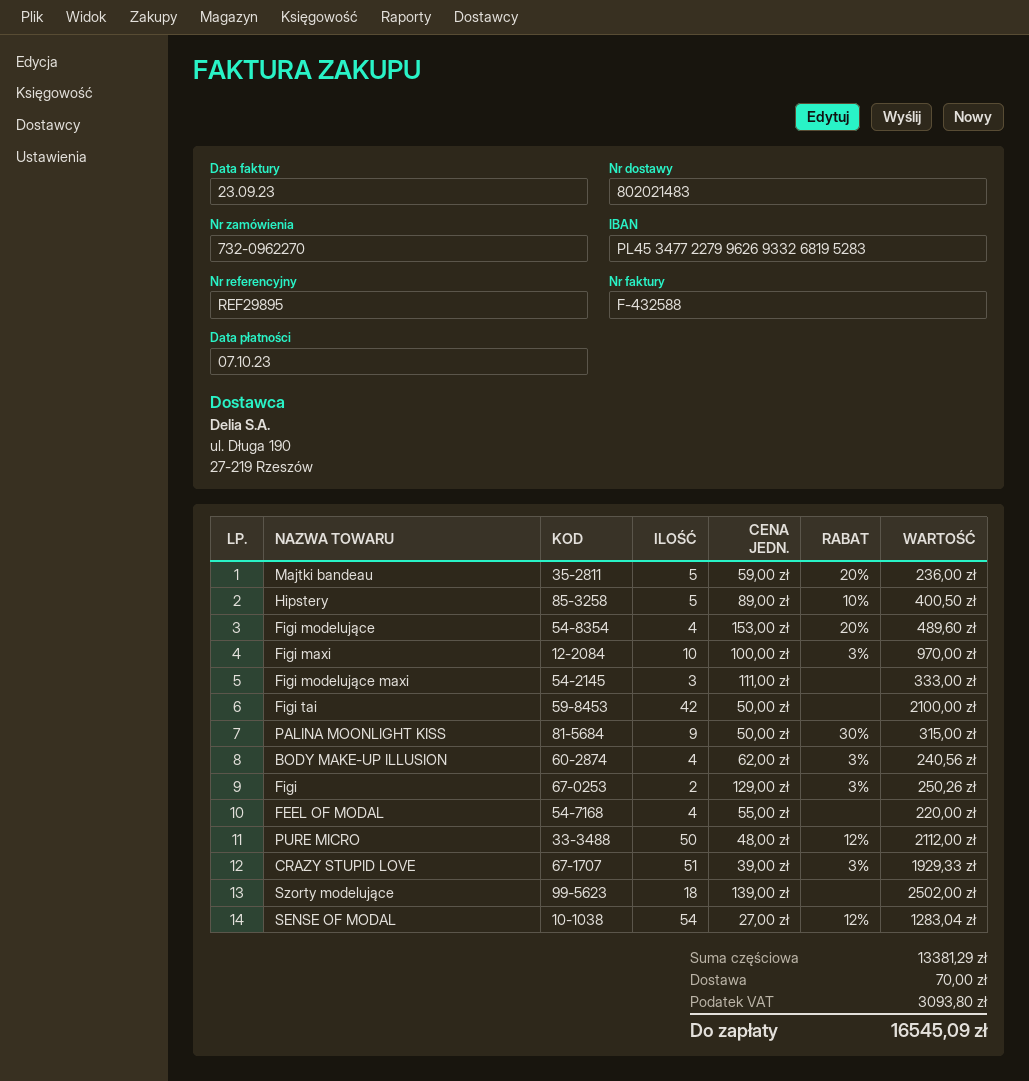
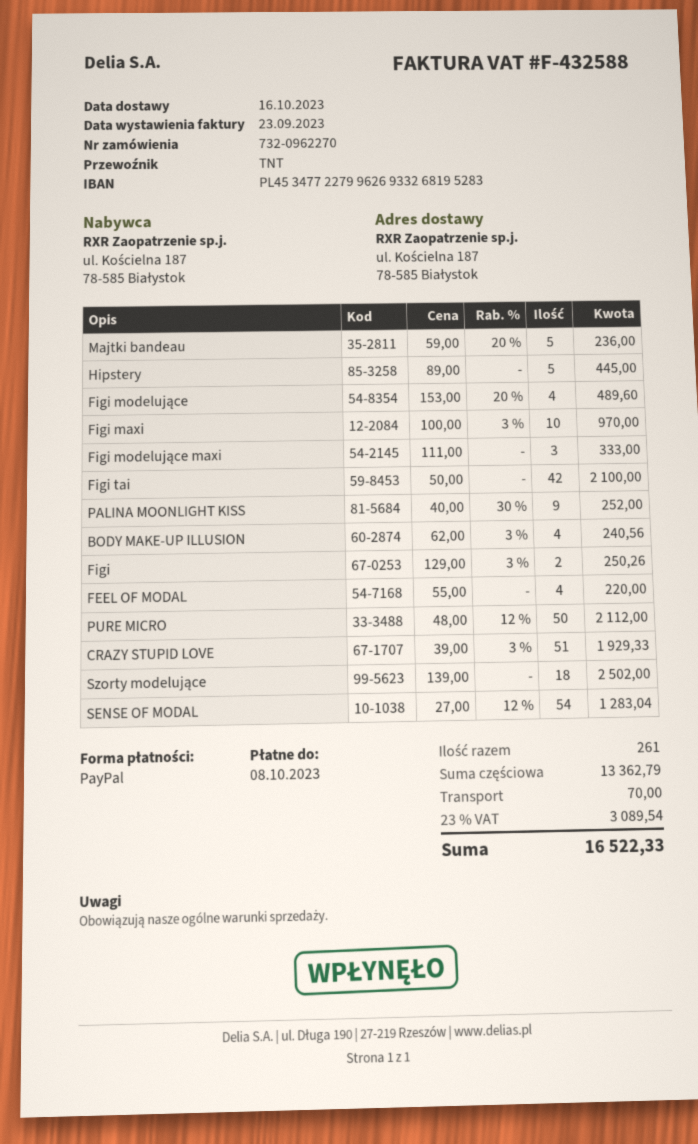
due date: 2023-10-07 -> 2023-10-08
Hipstery: 5 x 89.00 - 10% = 400.50 -> 5 x 89.00 = 445.00
PALINA MOONLIGHT KISS: 9 x 50.00 - 30% = 315.00 -> 9 x 40.00 - 30% = 252.00
subtotal: 13381.29 -> 13362.79
tax: 3093.80 -> 3089.54
total: 16545.09 -> 16522.33

